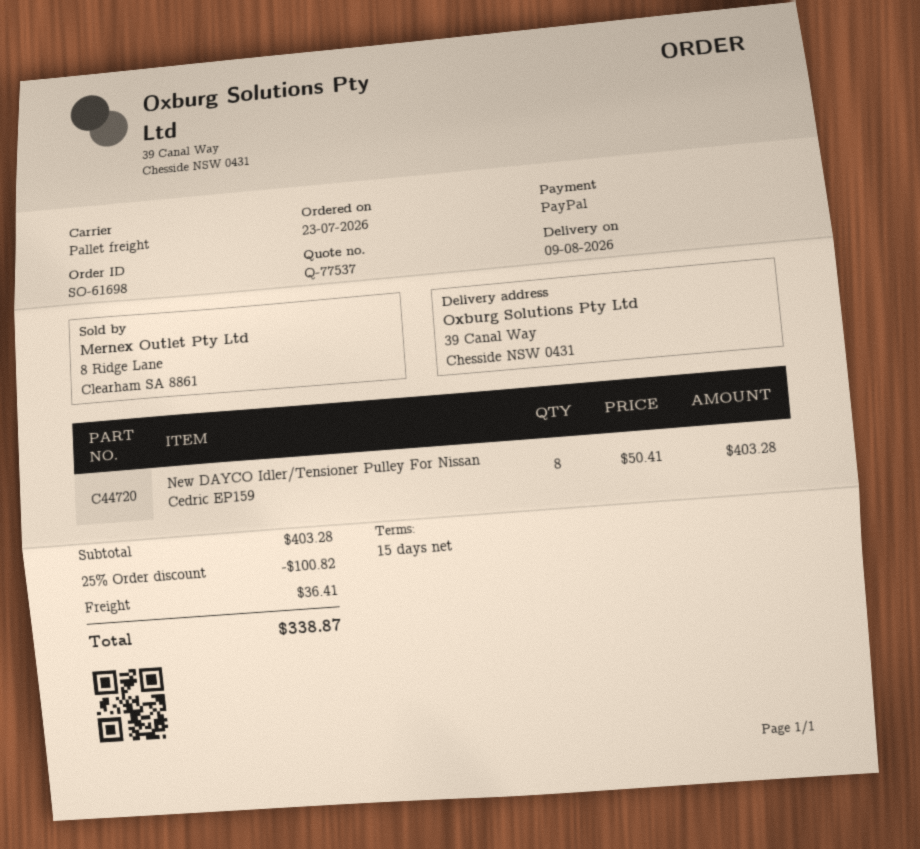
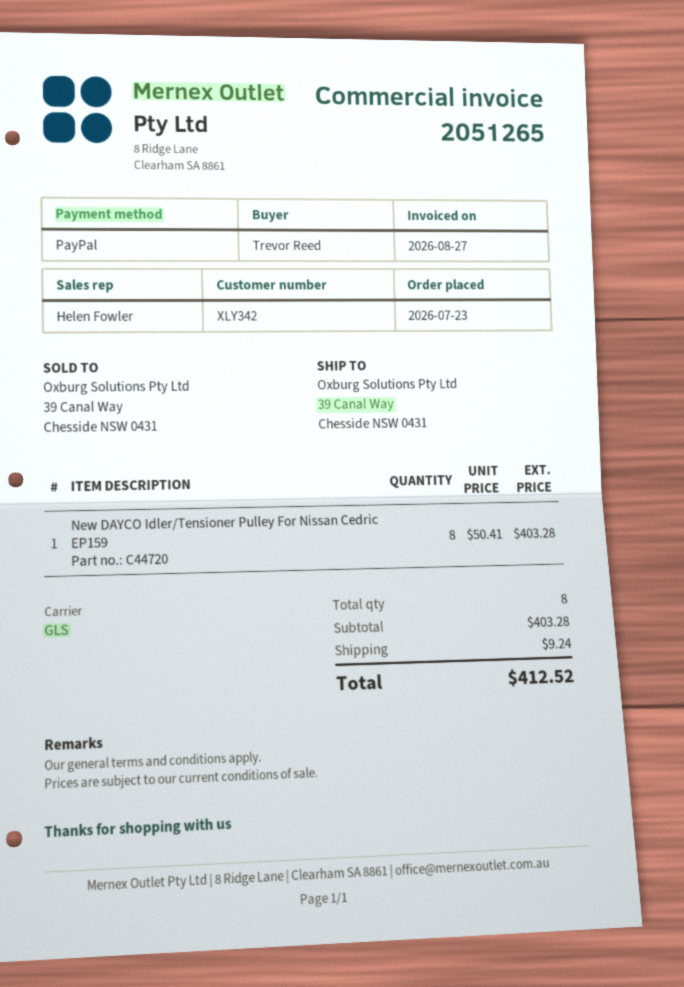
shipping method: pallet freight -> GLS
discount: 25% = 100.82 -> none
shipping: 36.41 -> 9.24
total: 338.87 -> 412.52

